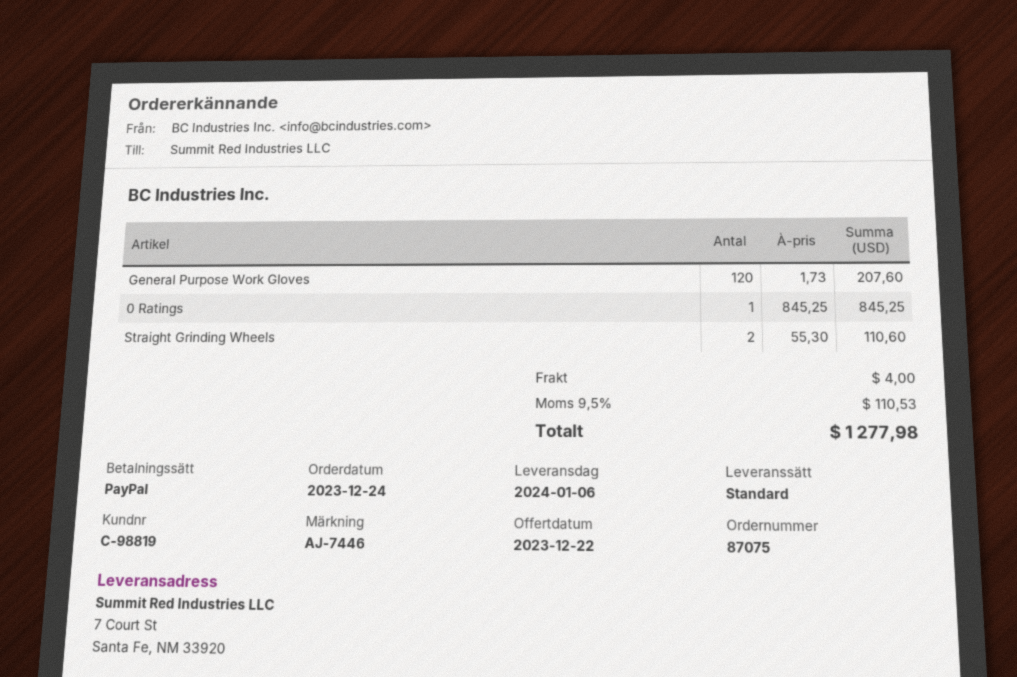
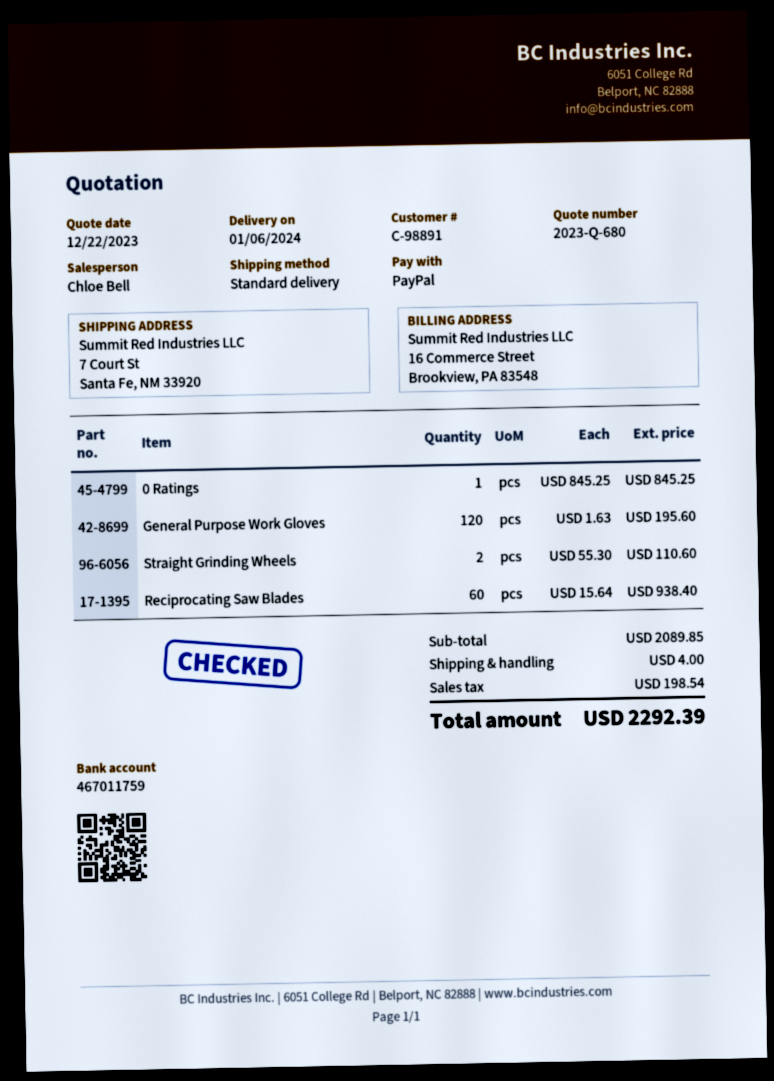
customer number: C-98819 -> C-98891
General Purpose Work Gloves: 120 x 1.73 = 207.60 -> 120 x 1.63 = 195.60
Reciprocating Saw Blades: none -> 60 x 15.64 = 938.40
tax: 110.53 -> 198.54
total: 1277.98 -> 2292.39

